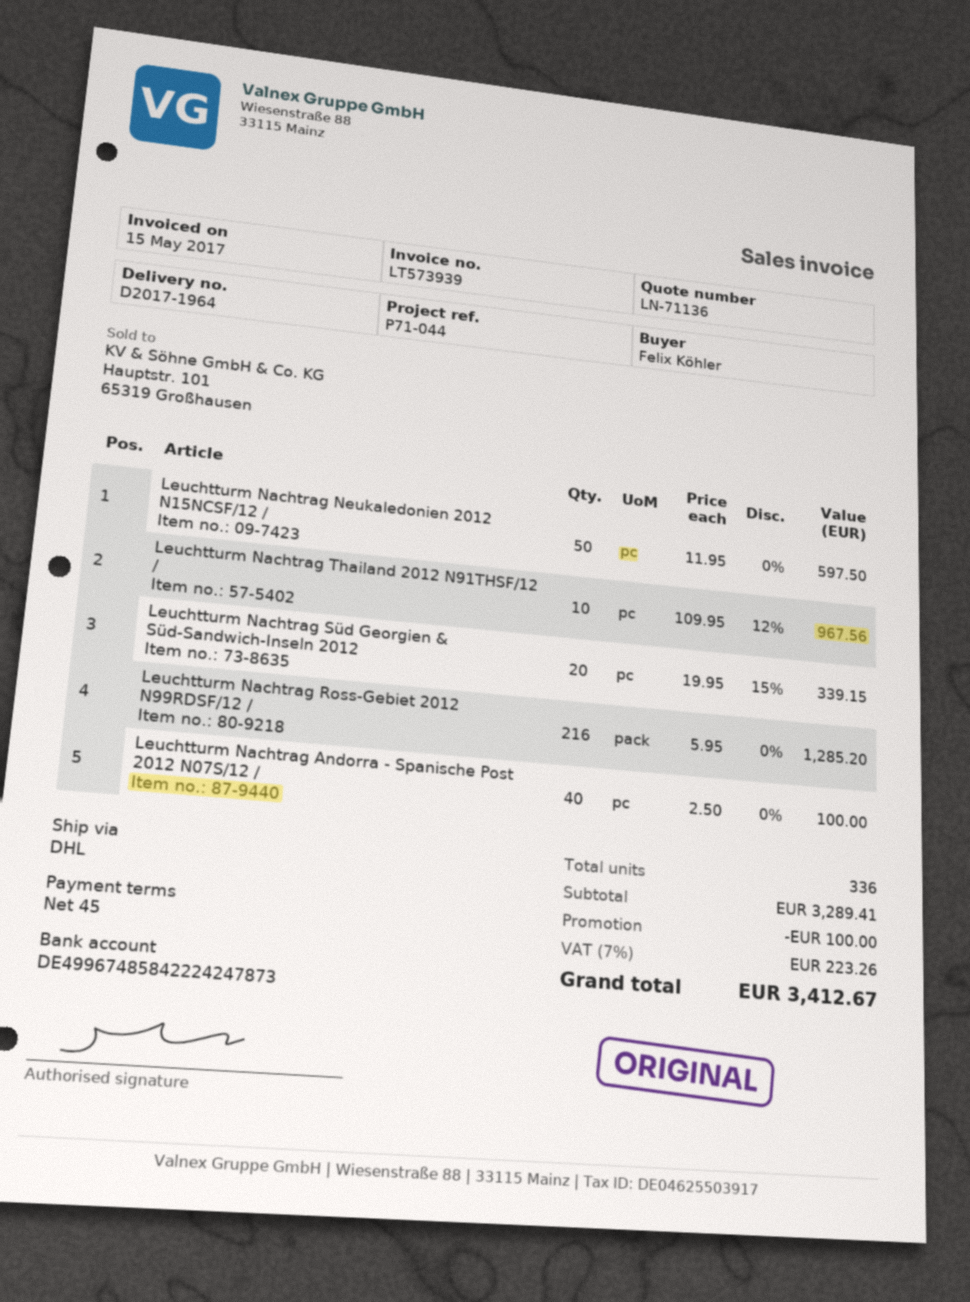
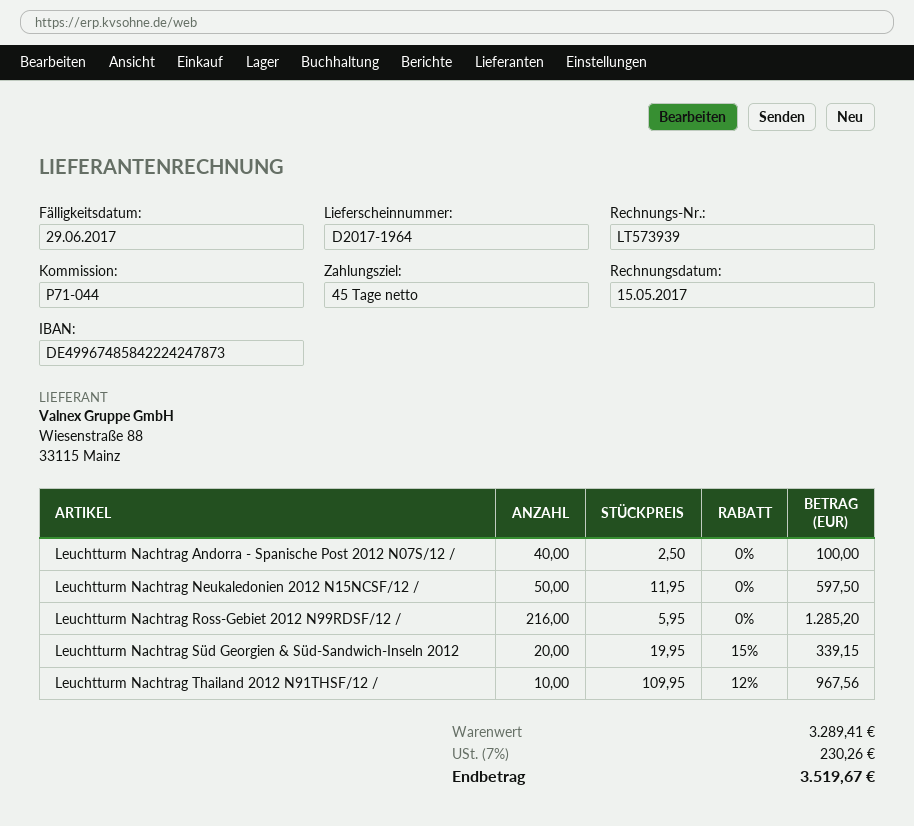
discount: 100.00 -> none
tax: 7% = 223.26 -> 7% = 230.26
total: 3412.67 -> 3519.67

